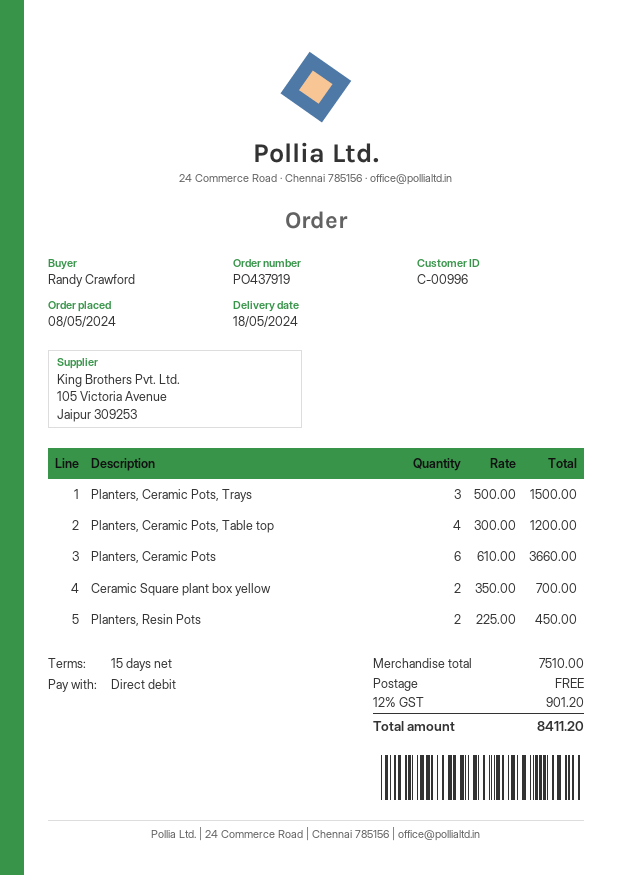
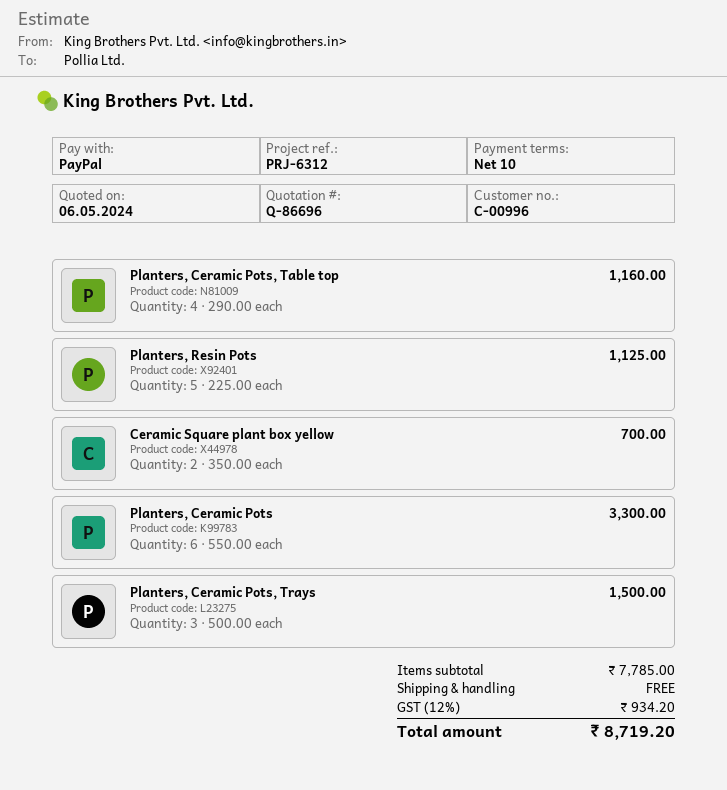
payment terms: 15 days -> 10 days
payment method: direct debit -> PayPal
Planters, Ceramic Pots, Table top: 4 x 300.00 = 1200.00 -> 4 x 290.00 = 1160.00
Planters, Ceramic Pots: 6 x 610.00 = 3660.00 -> 6 x 550.00 = 3300.00
Planters, Resin Pots: 2 x 225.00 = 450.00 -> 5 x 225.00 = 1125.00
subtotal: 7510.00 -> 7785.00
tax: 12% = 901.20 -> 12% = 934.20
total: 8411.20 -> 8719.20

